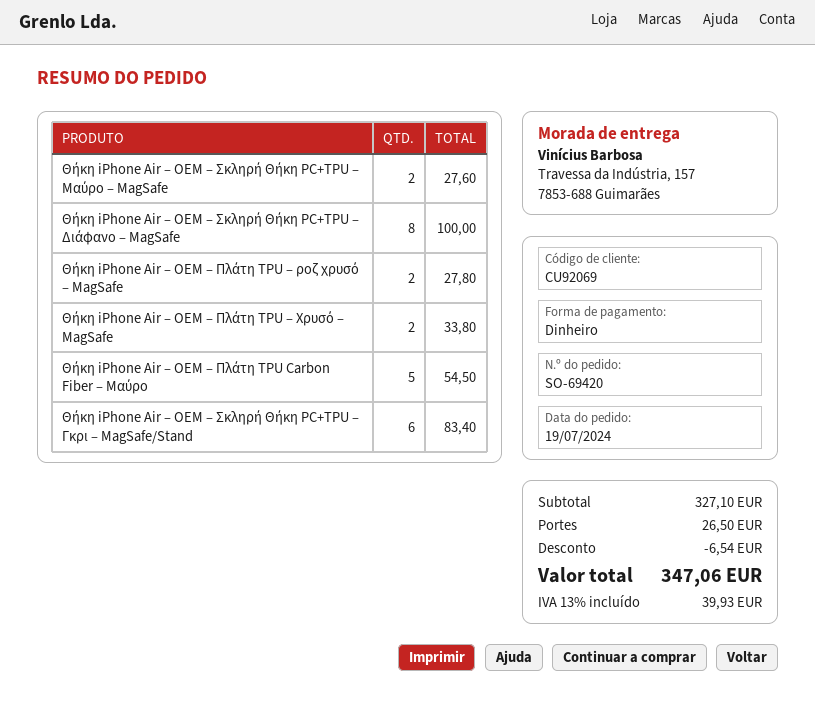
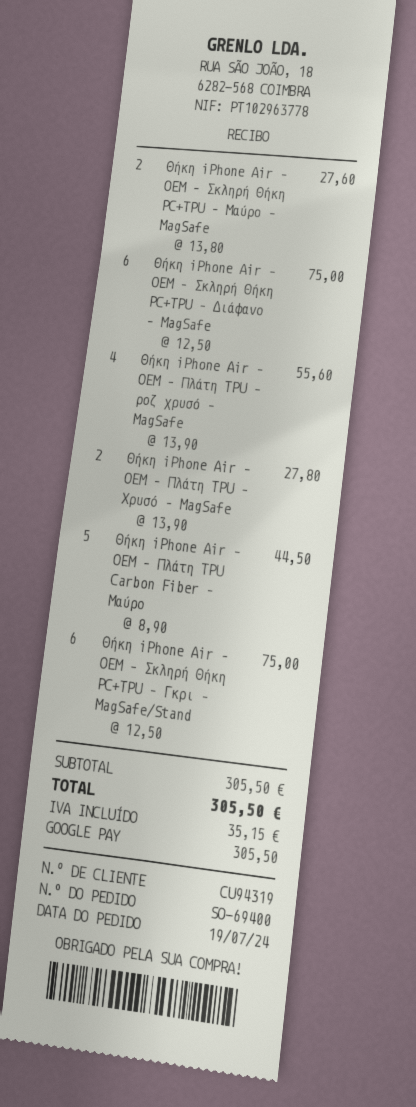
order number: SO-69420 -> SO-69400
customer number: CU92069 -> CU94319
payment method: cash -> Google Pay
Θήκη iPhone Air – OEM – Σκληρή Θήκη PC+TPU – Διάφανο – MagSafe: 8 for 100.00 -> 6 for 75.00
Θήκη iPhone Air – OEM – Πλάτη TPU – ροζ χρυσό – MagSafe: 2 for 27.80 -> 4 for 55.60
Θήκη iPhone Air – OEM – Πλάτη TPU – Χρυσό – MagSafe: 2 for 33.80 -> 2 for 27.80
Θήκη iPhone Air – OEM – Πλάτη TPU Carbon Fiber – Μαύρο: 5 for 54.50 -> 5 for 44.50
Θήκη iPhone Air – OEM – Σκληρή Θήκη PC+TPU – Γκρι – MagSafe/Stand: 6 for 83.40 -> 6 for 75.00
subtotal: 327.10 -> 305.50
discount: 6.54 -> none
shipping: 26.50 -> none
tax: 39.93 -> 35.15
total: 347.06 -> 305.50

